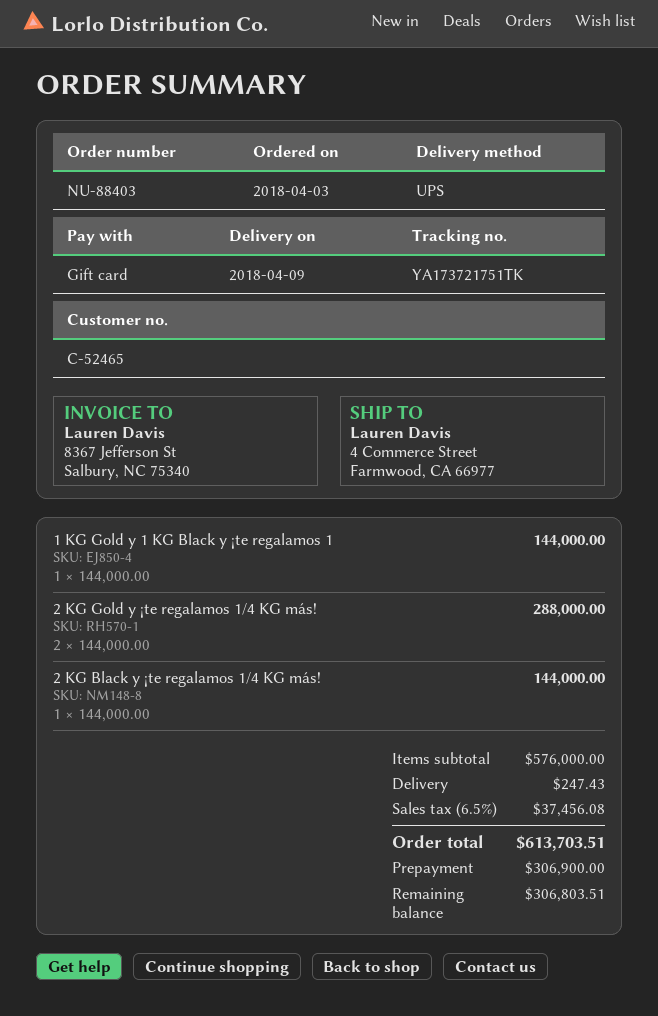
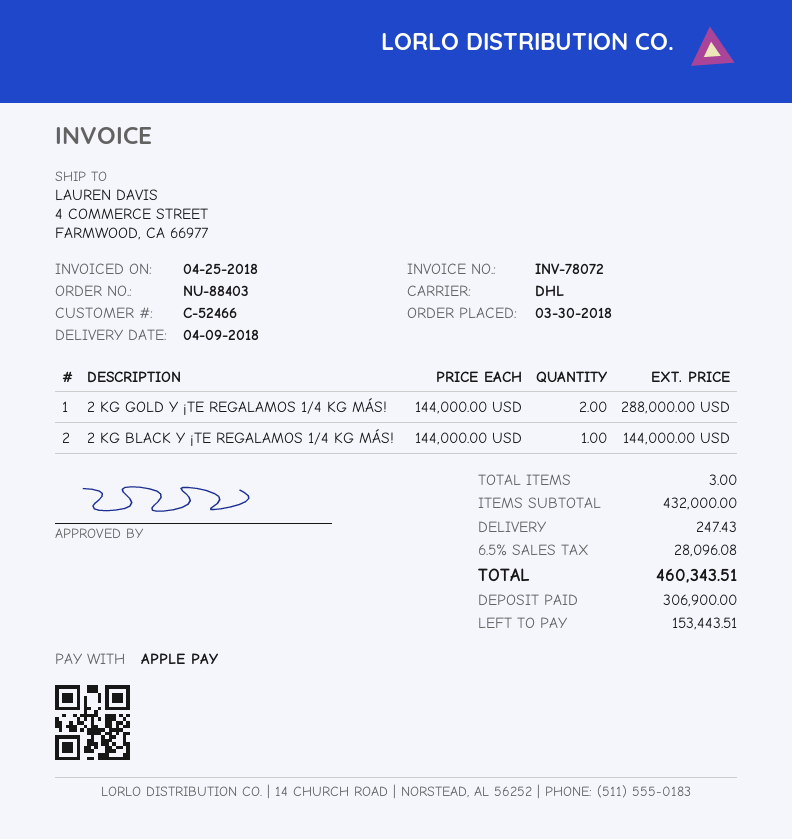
order date: 2018-04-03 -> 2018-03-30
customer number: C-52465 -> C-52466
payment method: gift card -> Apple Pay
shipping method: UPS -> DHL
1 KG Gold y 1 KG Black y ¡te regalamos 1: 1 x 144000.00 = 144000.00 -> none
subtotal: 576000.00 -> 432000.00
tax: 6.5% = 37456.08 -> 6.5% = 28096.08
total: 613703.51 -> 460343.51
balance: 306803.51 -> 153443.51

